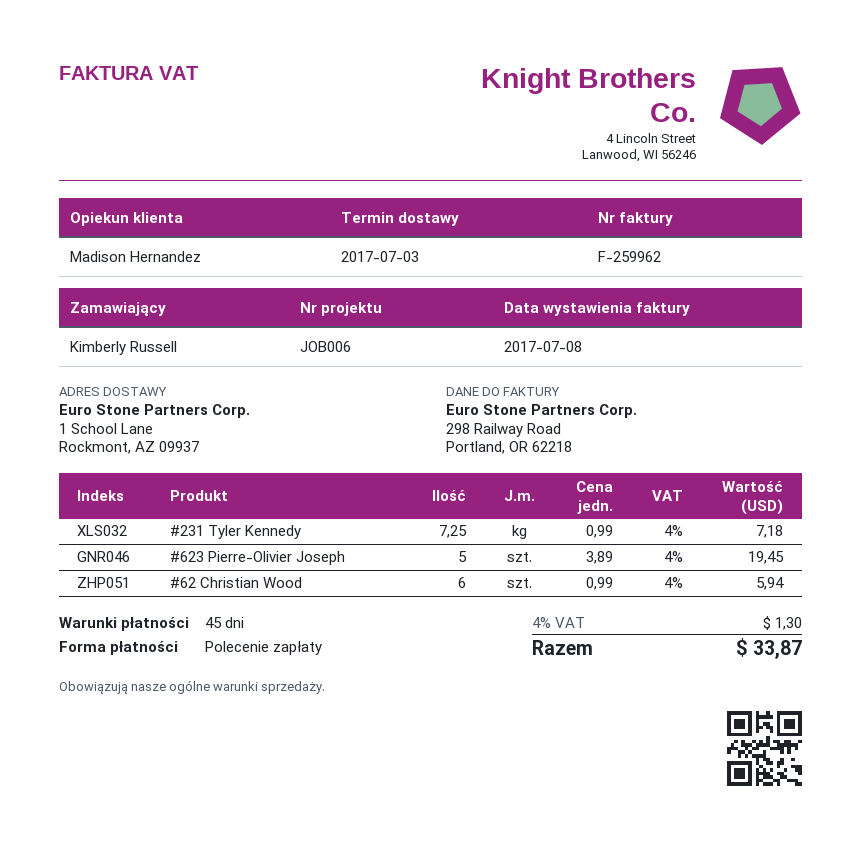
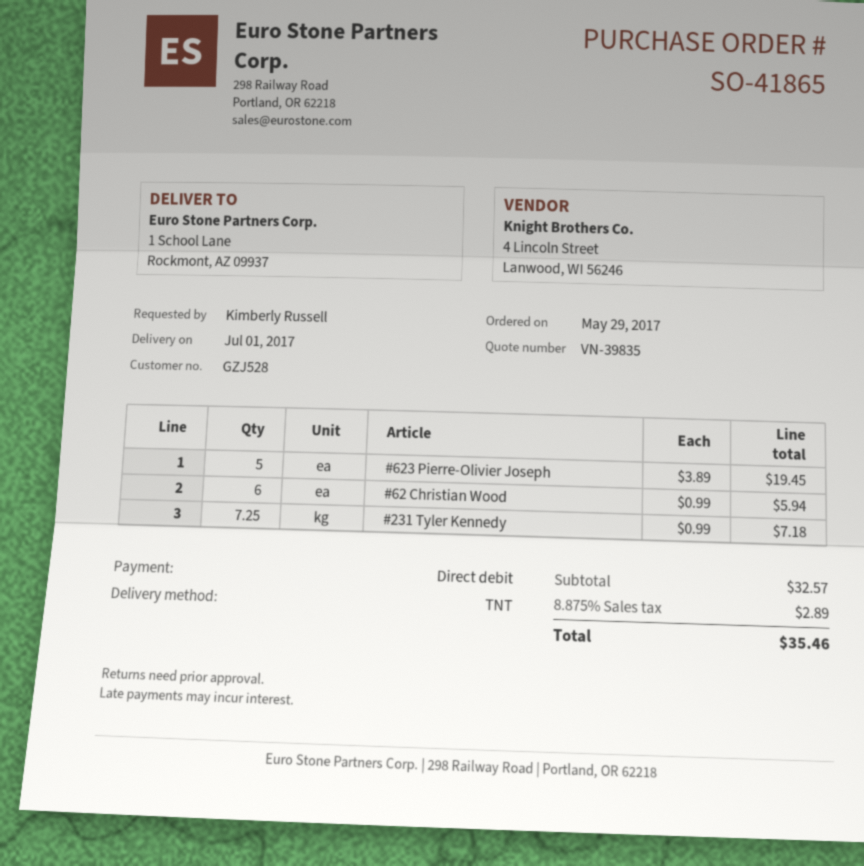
delivery date: 2017-07-03 -> 2017-07-01
tax: 4% = 1.30 -> 8.875% = 2.89
total: 33.87 -> 35.46

